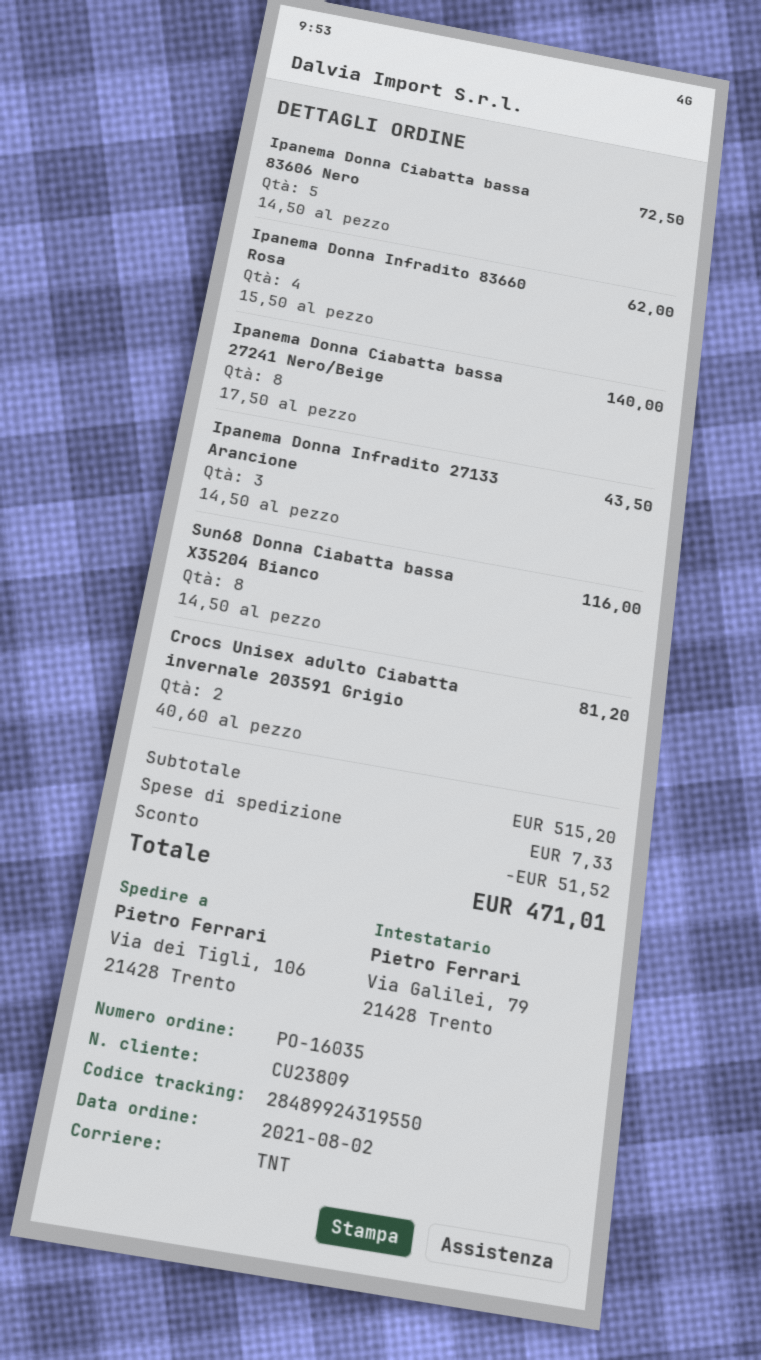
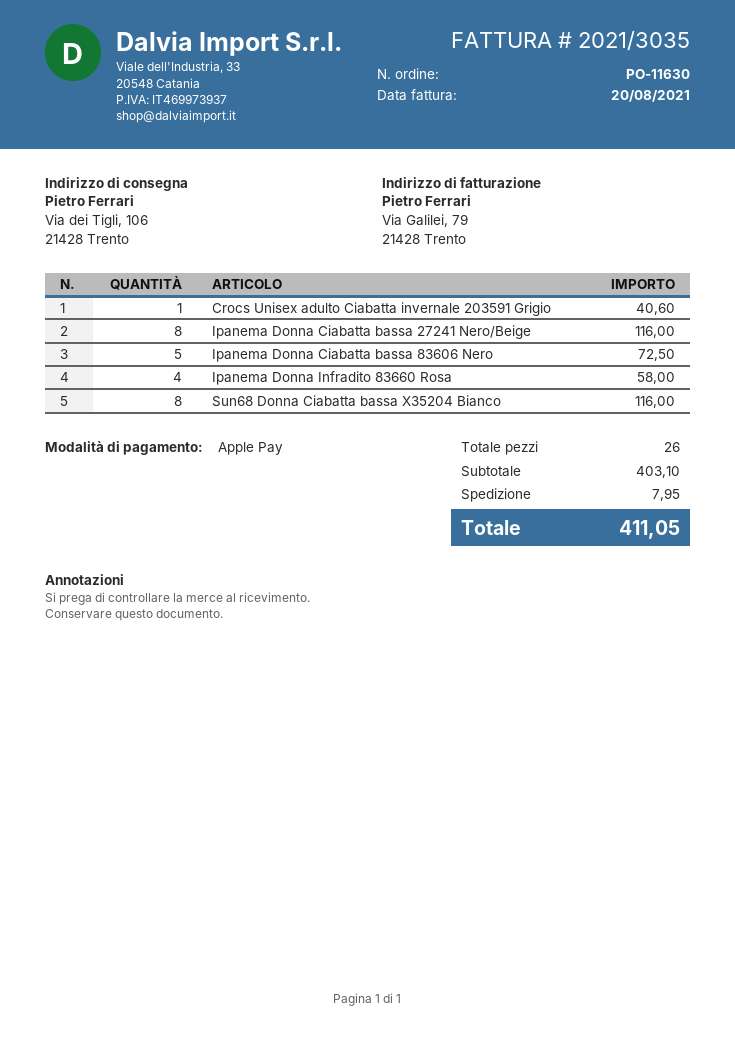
order number: PO-16035 -> PO-11630
Ipanema Donna Infradito 83660 Rosa: 4 for 62.00 -> 4 for 58.00
Ipanema Donna Ciabatta bassa 27241 Nero/Beige: 8 for 140.00 -> 8 for 116.00
Ipanema Donna Infradito 27133 Arancione: 3 for 43.50 -> none
Crocs Unisex adulto Ciabatta invernale 203591 Grigio: 2 for 81.20 -> 1 for 40.60
subtotal: 515.20 -> 403.10
discount: 51.52 -> none
shipping: 7.33 -> 7.95
total: 471.01 -> 411.05

